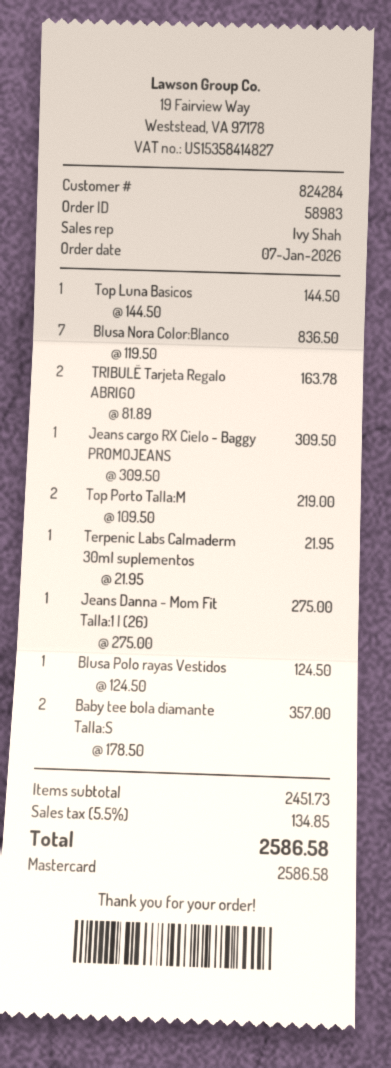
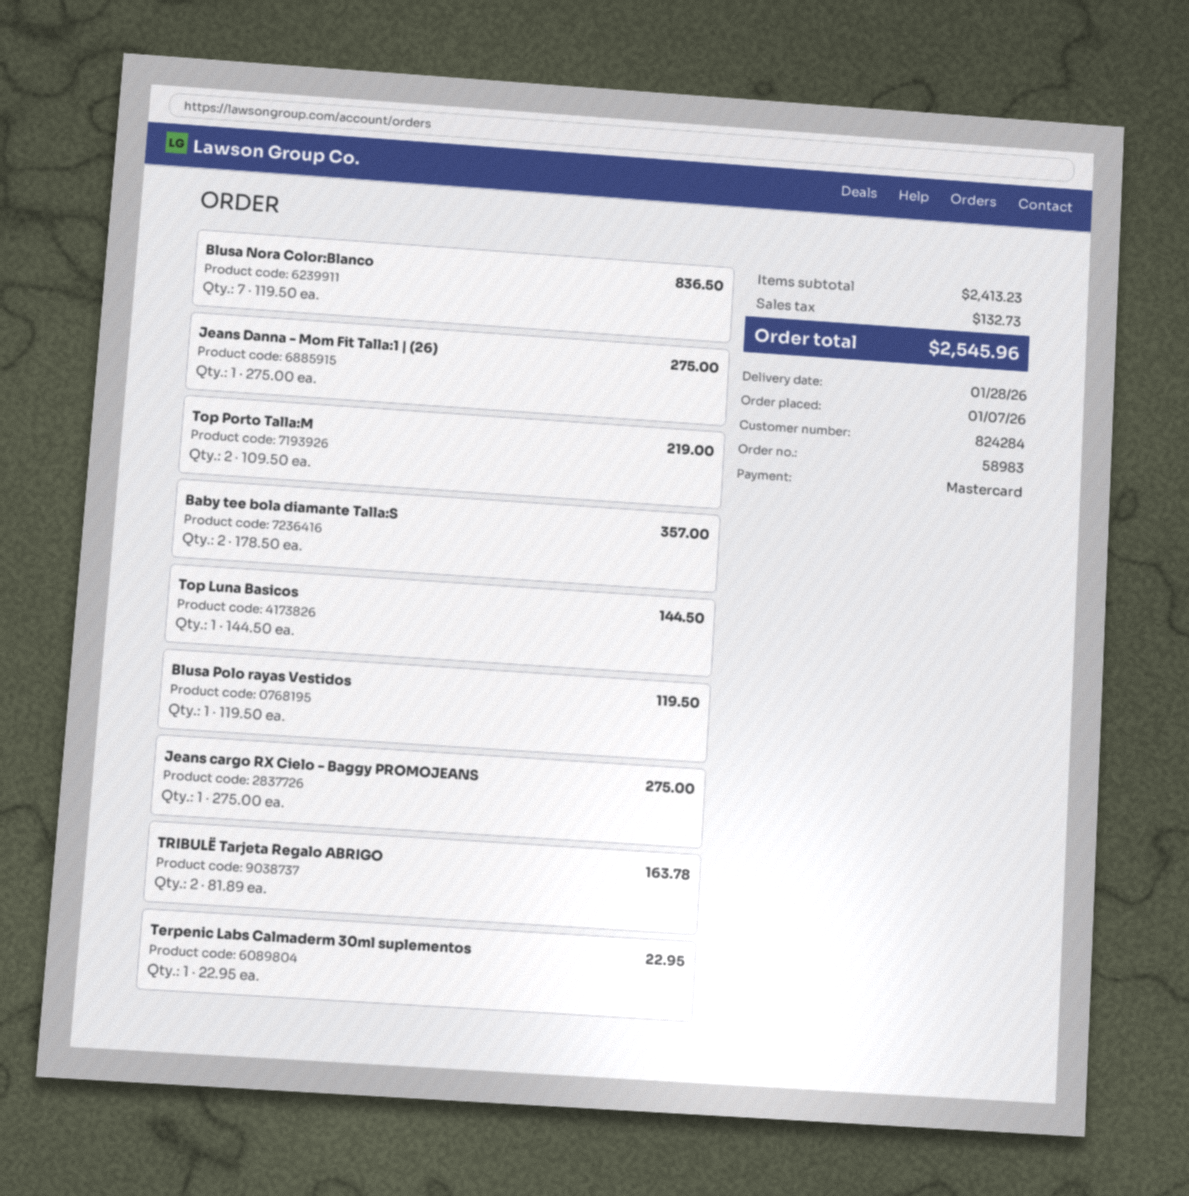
Jeans cargo RX Cielo - Baggy PROMOJEANS: 1 x 309.50 = 309.50 -> 1 x 275.00 = 275.00
Terpenic Labs Calmaderm 30ml suplementos: 1 x 21.95 = 21.95 -> 1 x 22.95 = 22.95
Blusa Polo rayas Vestidos: 1 x 124.50 = 124.50 -> 1 x 119.50 = 119.50
subtotal: 2451.73 -> 2413.23
tax: 134.85 -> 132.73
total: 2586.58 -> 2545.96

